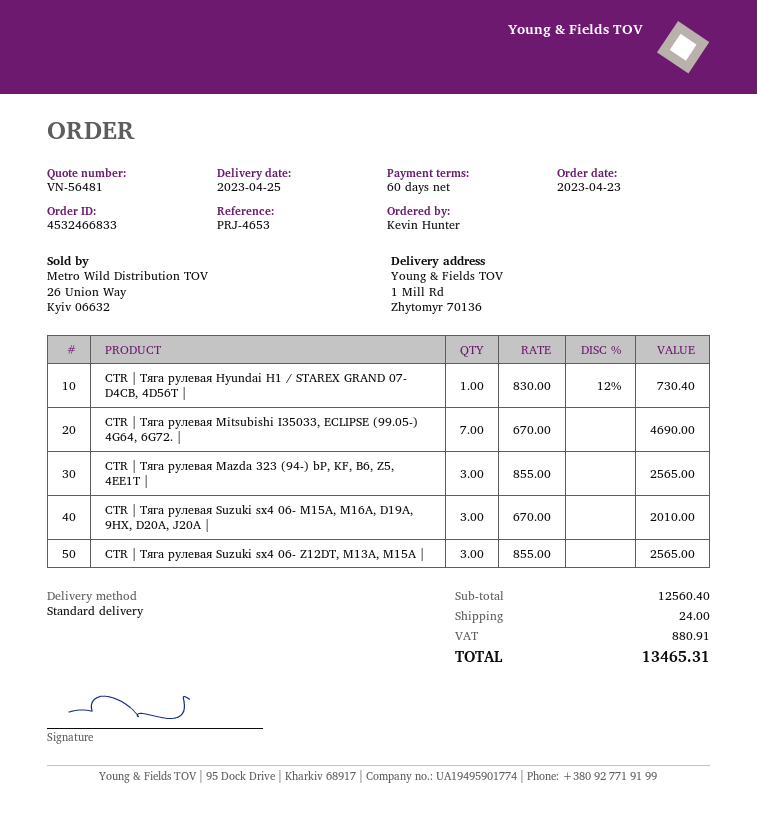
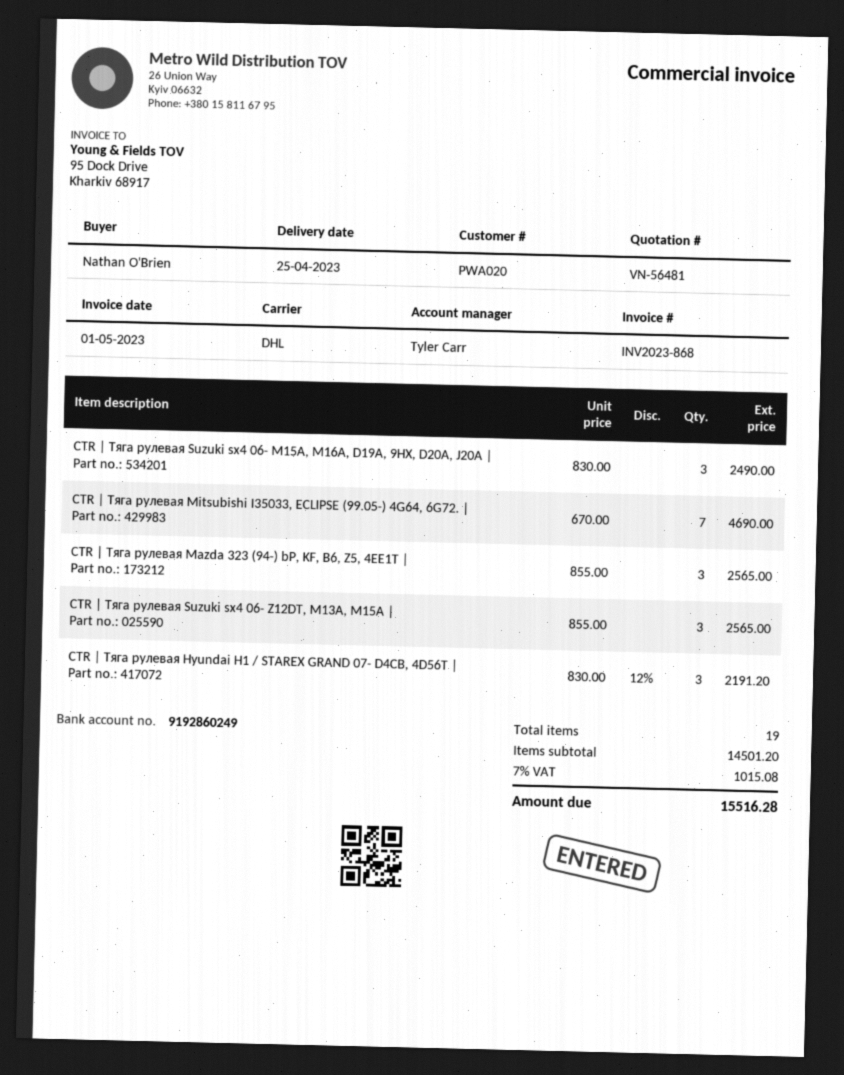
ordered by: Kevin Hunter -> Nathan O'Brien
shipping method: standard -> DHL
CTR | Тяга рулевая Hyundai H1 / STAREX GRAND 07- D4CB, 4D56T |: 1 x 830.00 - 12% = 730.40 -> 3 x 830.00 - 12% = 2191.20
CTR | Тяга рулевая Suzuki sx4 06- M15A, M16A, D19A, 9HX, D20A, J20A |: 3 x 670.00 = 2010.00 -> 3 x 830.00 = 2490.00
subtotal: 12560.40 -> 14501.20
shipping: 24.00 -> none
tax: 880.91 -> 1015.08
total: 13465.31 -> 15516.28

